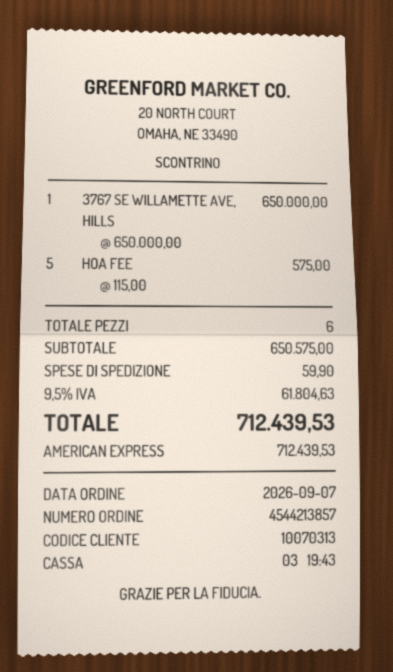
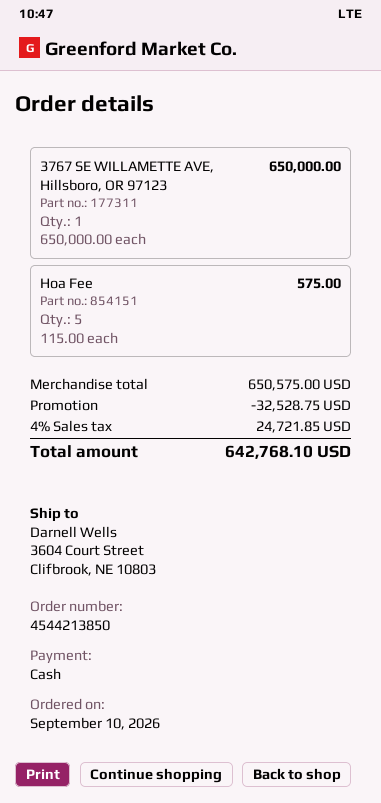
order number: 4544213857 -> 4544213850
order date: 2026-09-07 -> 2026-09-10
payment method: American Express -> cash
discount: none -> 32528.75
shipping: 59.90 -> none
tax: 9.5% = 61804.63 -> 4% = 24721.85
total: 712439.53 -> 642768.10

